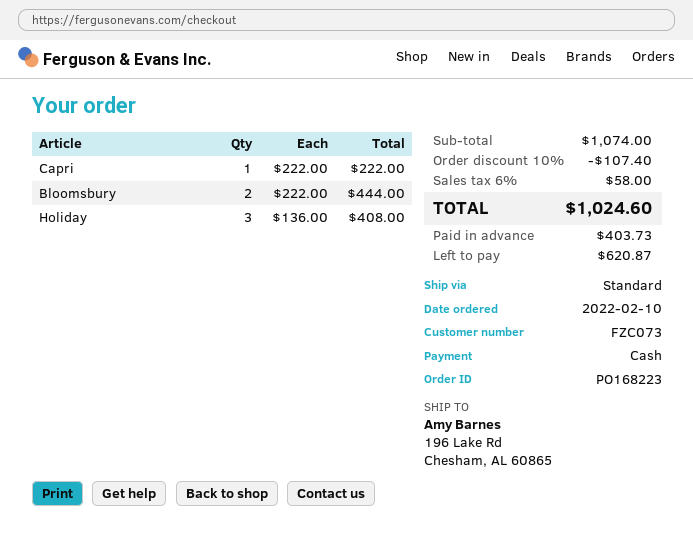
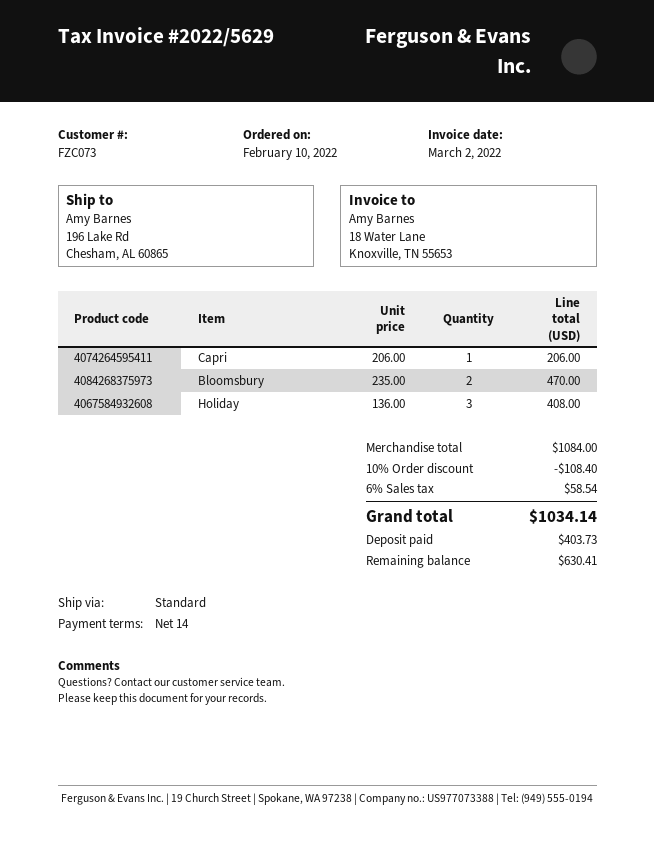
Capri: 1 x 222.00 = 222.00 -> 1 x 206.00 = 206.00
Bloomsbury: 2 x 222.00 = 444.00 -> 2 x 235.00 = 470.00
subtotal: 1074.00 -> 1084.00
discount: 10% = 107.40 -> 10% = 108.40
tax: 6% = 58.00 -> 6% = 58.54
total: 1024.60 -> 1034.14
balance: 620.87 -> 630.41

